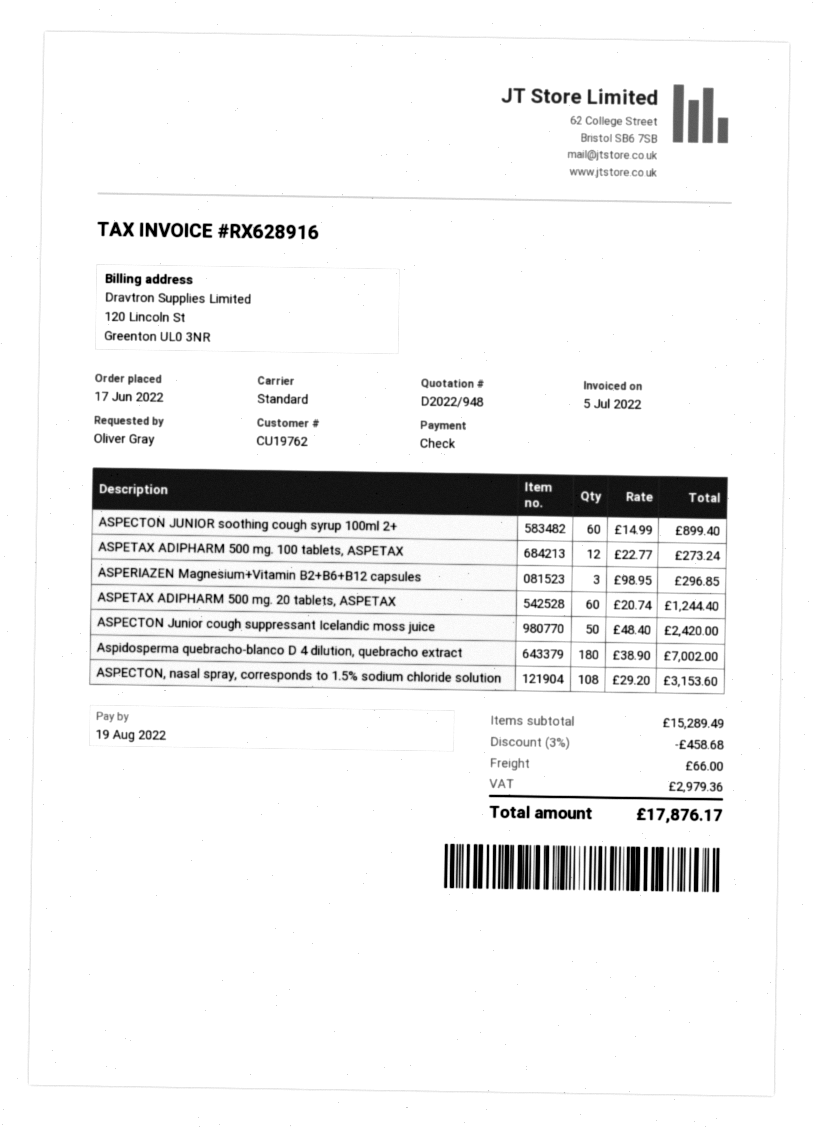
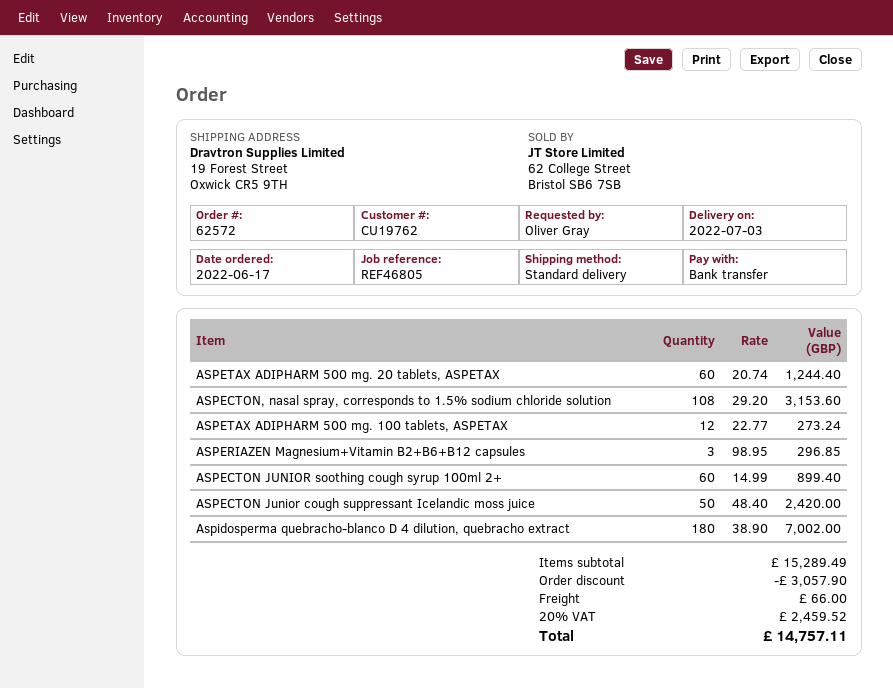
payment method: cheque -> bank transfer
discount: 458.68 -> 3057.90
tax: 2979.36 -> 2459.52
total: 17876.17 -> 14757.11

